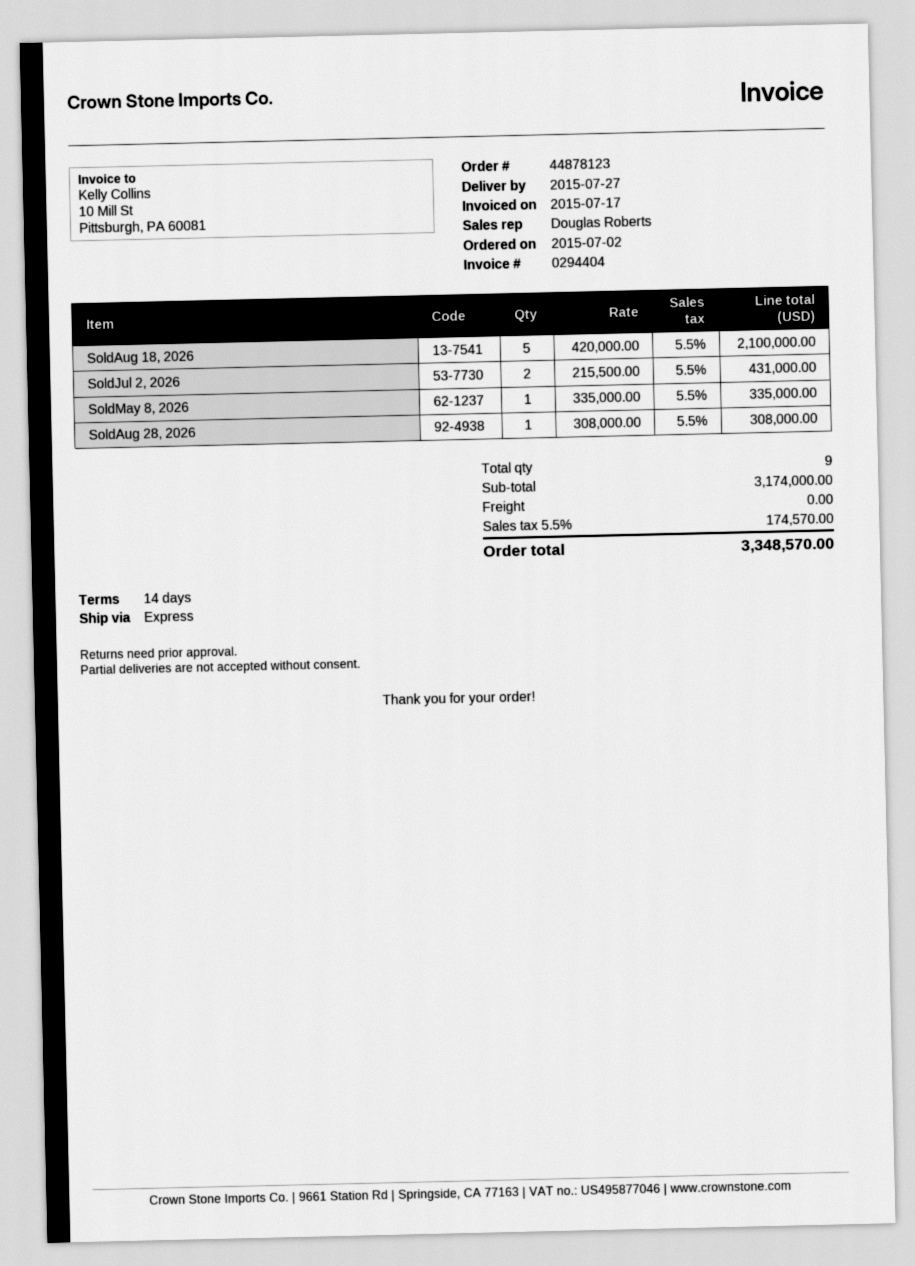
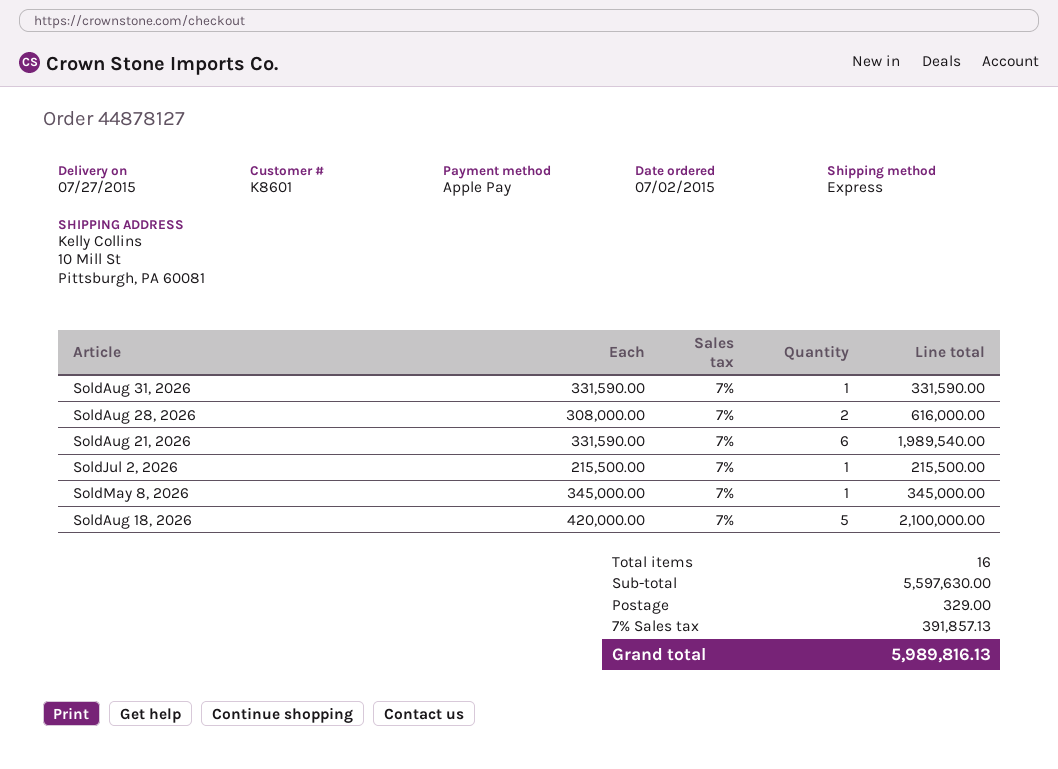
order number: 44878123 -> 44878127
SoldJul 2, 2026: 2 x 215500.00 = 431000.00 -> 1 x 215500.00 = 215500.00
SoldMay 8, 2026: 1 x 335000.00 = 335000.00 -> 1 x 345000.00 = 345000.00
SoldAug 28, 2026: 1 x 308000.00 = 308000.00 -> 2 x 308000.00 = 616000.00
SoldAug 31, 2026: none -> 1 x 331590.00 = 331590.00
SoldAug 21, 2026: none -> 6 x 331590.00 = 1989540.00
total quantity: 9 -> 16
subtotal: 3174000.00 -> 5597630.00
shipping: 0.00 -> 329.00
tax: 5.5% = 174570.00 -> 7% = 391857.13
total: 3348570.00 -> 5989816.13

